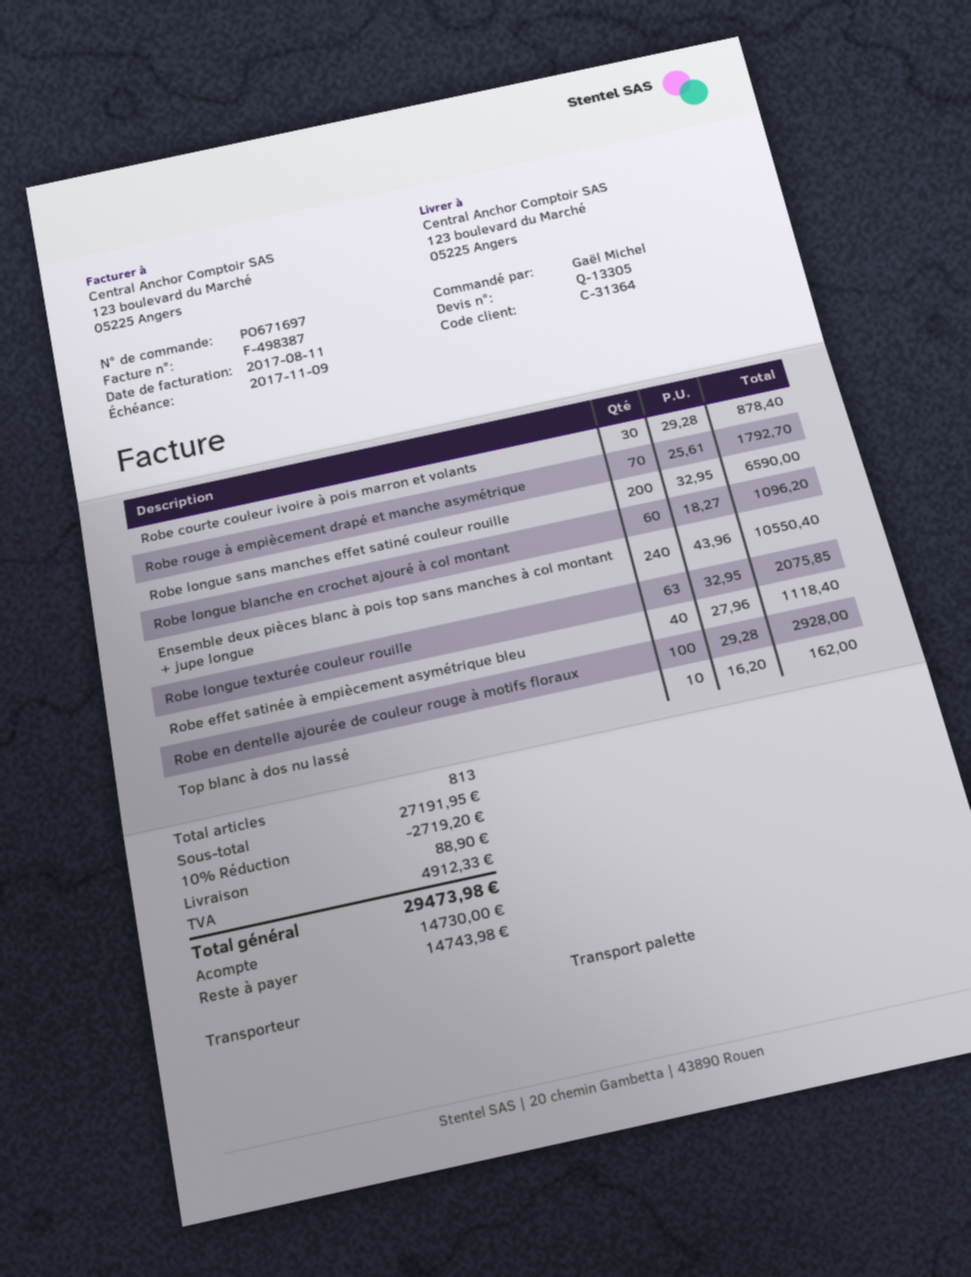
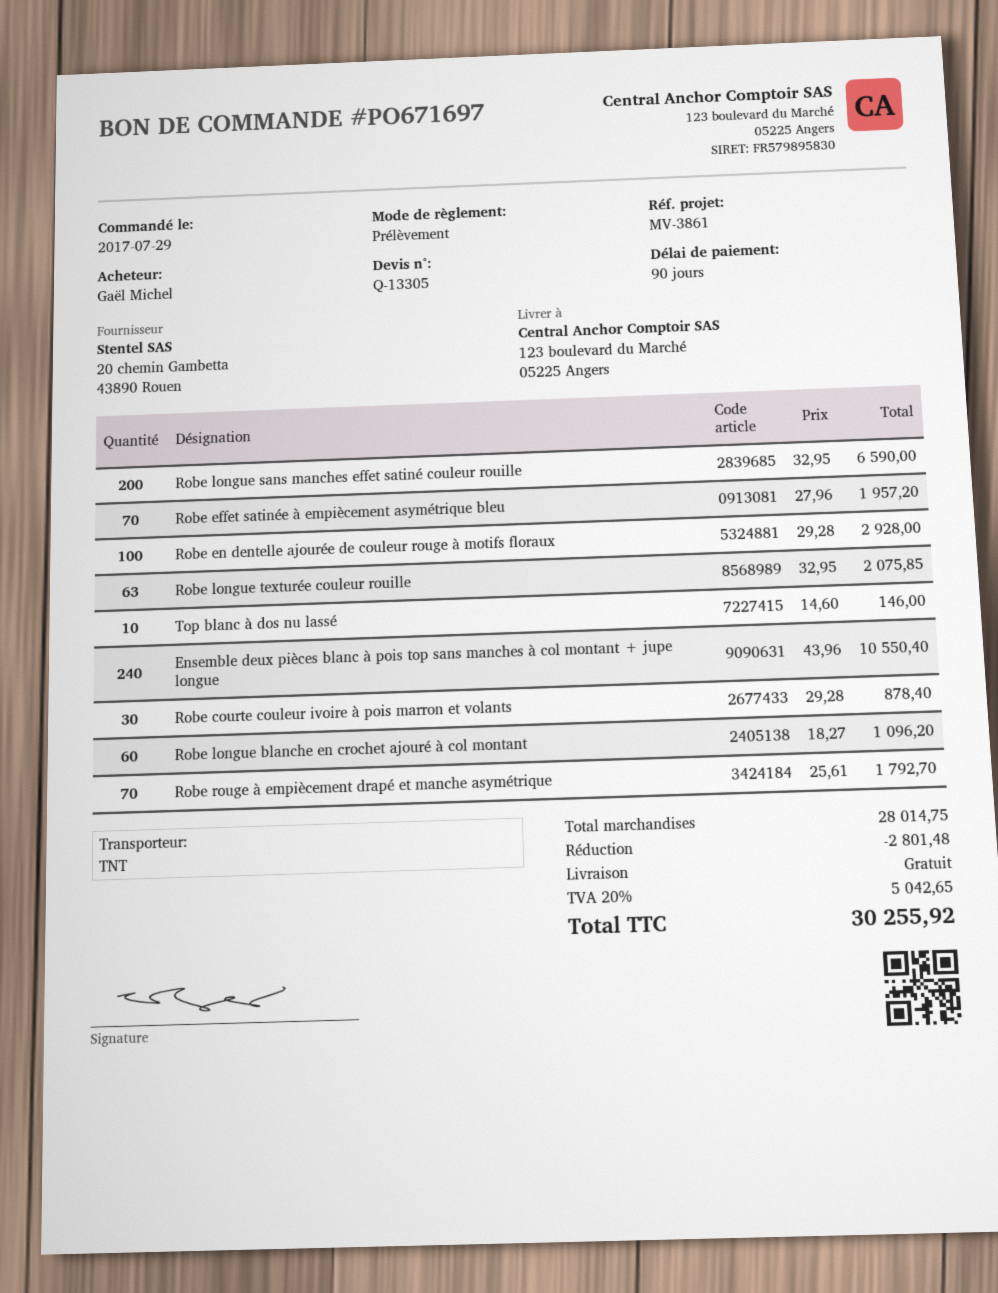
shipping method: pallet freight -> TNT
Robe effet satinée à empiècement asymétrique bleu: 40 x 27.96 = 1118.40 -> 70 x 27.96 = 1957.20
Top blanc à dos nu lassé: 10 x 16.20 = 162.00 -> 10 x 14.60 = 146.00
subtotal: 27191.95 -> 28014.75
discount: 2719.20 -> 2801.48
shipping: 88.90 -> 0.00
tax: 4912.33 -> 5042.65
total: 29473.98 -> 30255.92

